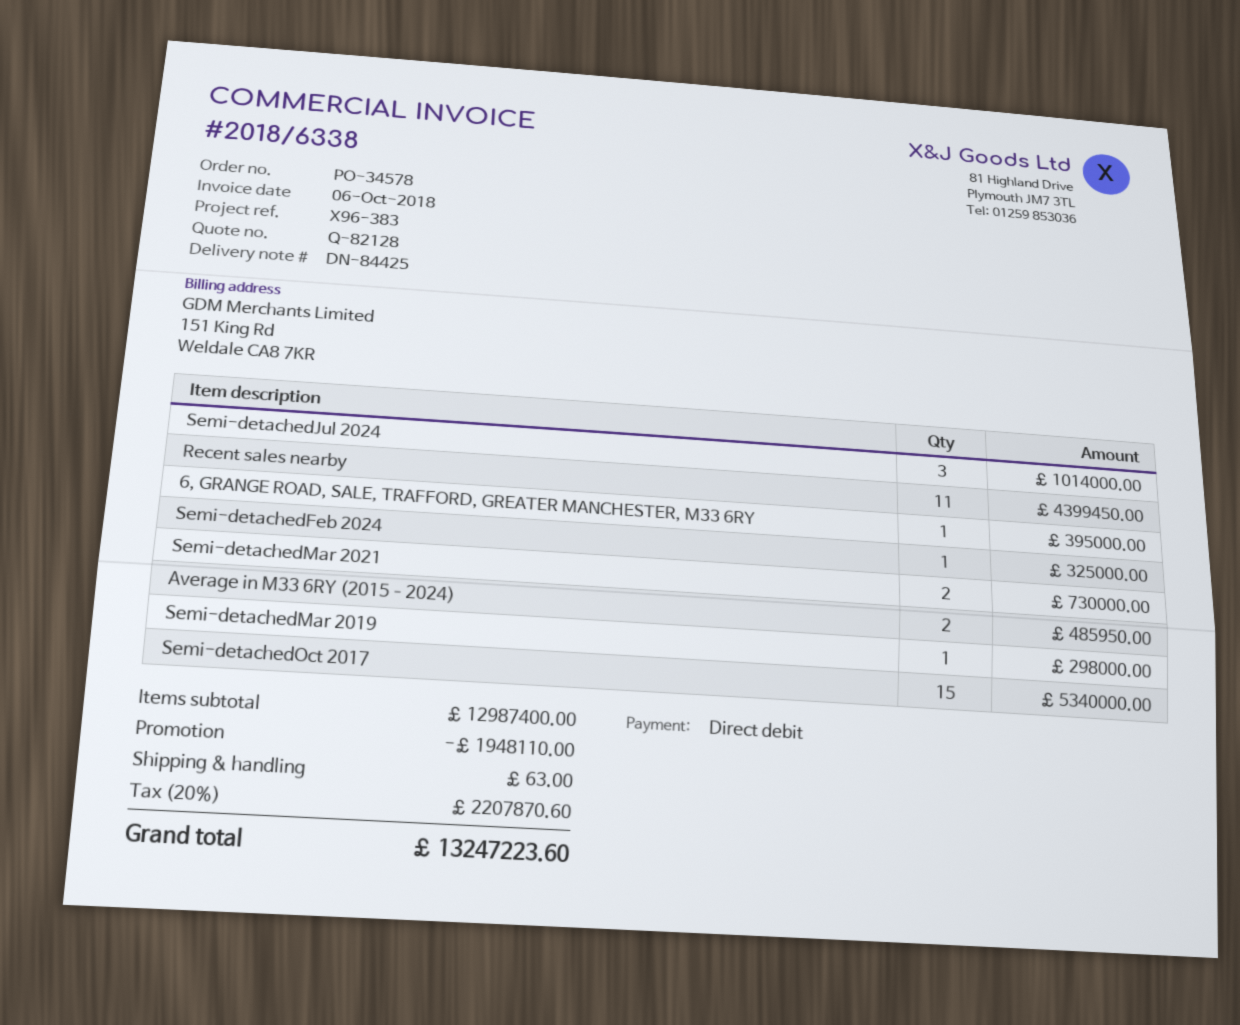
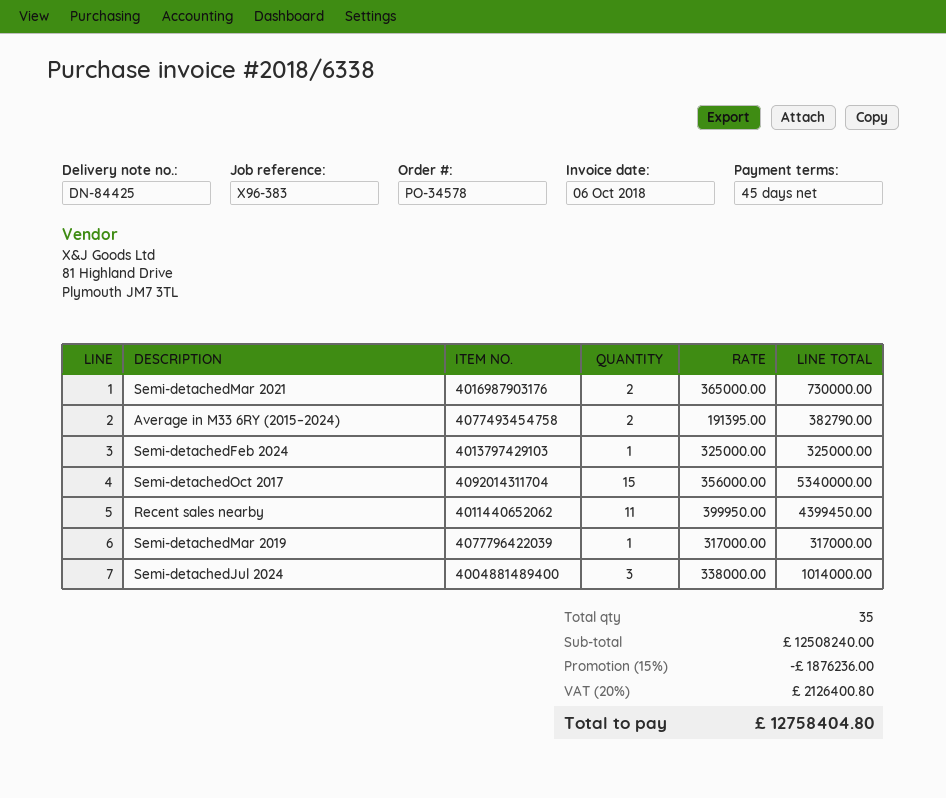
6, GRANGE ROAD, SALE, TRAFFORD, GREATER MANCHESTER, M33 6RY: 1 for 395000.00 -> none
Average in M33 6RY (2015–2024): 2 for 485950.00 -> 2 for 382790.00
Semi-detachedMar 2019: 1 for 298000.00 -> 1 for 317000.00
subtotal: 12987400.00 -> 12508240.00
discount: 1948110.00 -> 1876236.00
shipping: 63.00 -> none
tax: 20% = 2207870.60 -> 20% = 2126400.80
total: 13247223.60 -> 12758404.80

